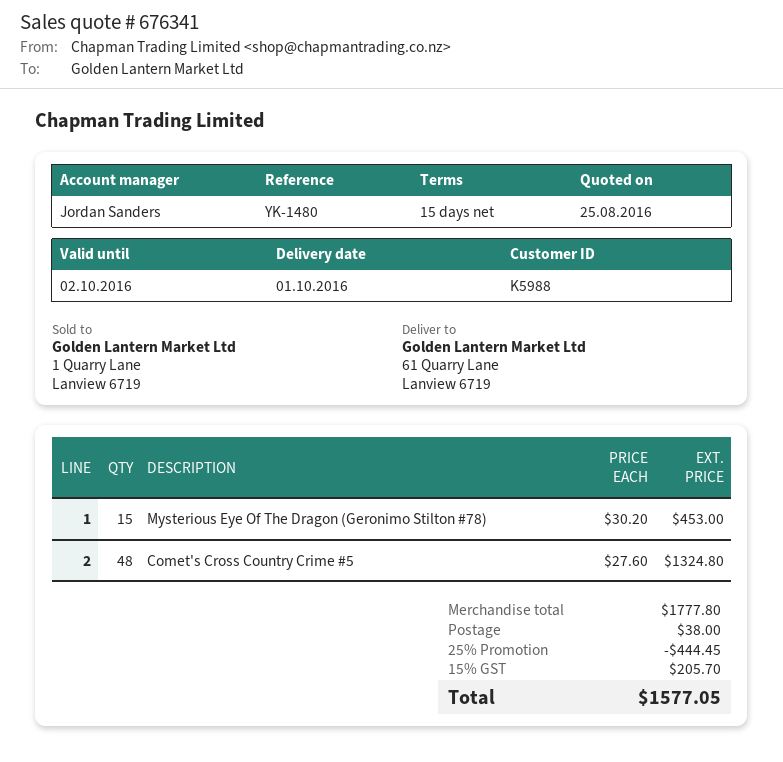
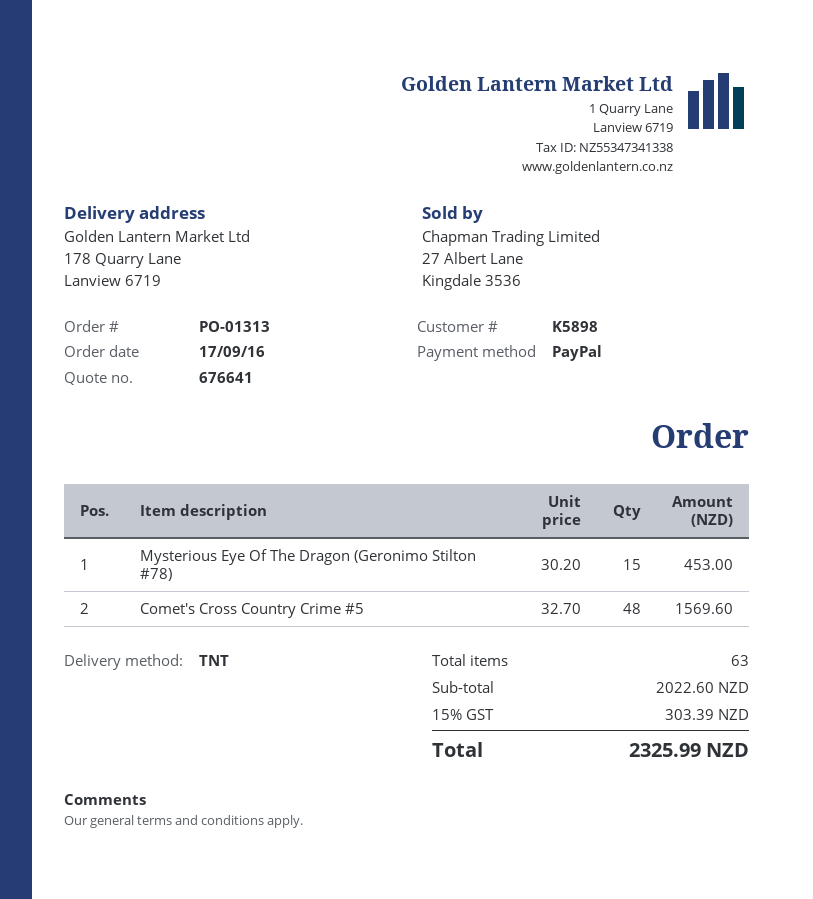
quote number: 676341 -> 676641
customer number: K5988 -> K5898
ship to: 61 Quarry Lane, Lanview 6719 -> 178 Quarry Lane, Lanview 6719
Comet's Cross Country Crime #5: 48 x 27.60 = 1324.80 -> 48 x 32.70 = 1569.60
subtotal: 1777.80 -> 2022.60
discount: 25% = 444.45 -> none
shipping: 38.00 -> none
tax: 15% = 205.70 -> 15% = 303.39
total: 1577.05 -> 2325.99

